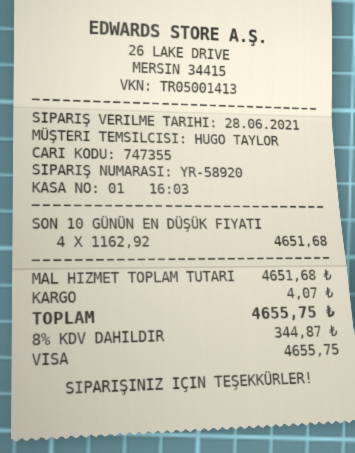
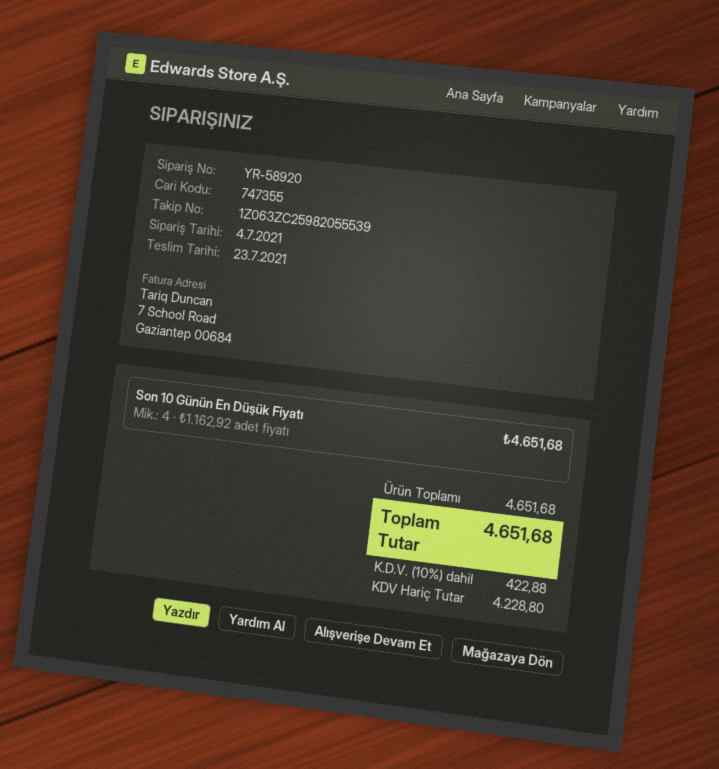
order date: 2021-06-28 -> 2021-07-04
shipping: 4.07 -> none
tax: 8% = 344.87 -> 10% = 422.88
total: 4655.75 -> 4651.68

